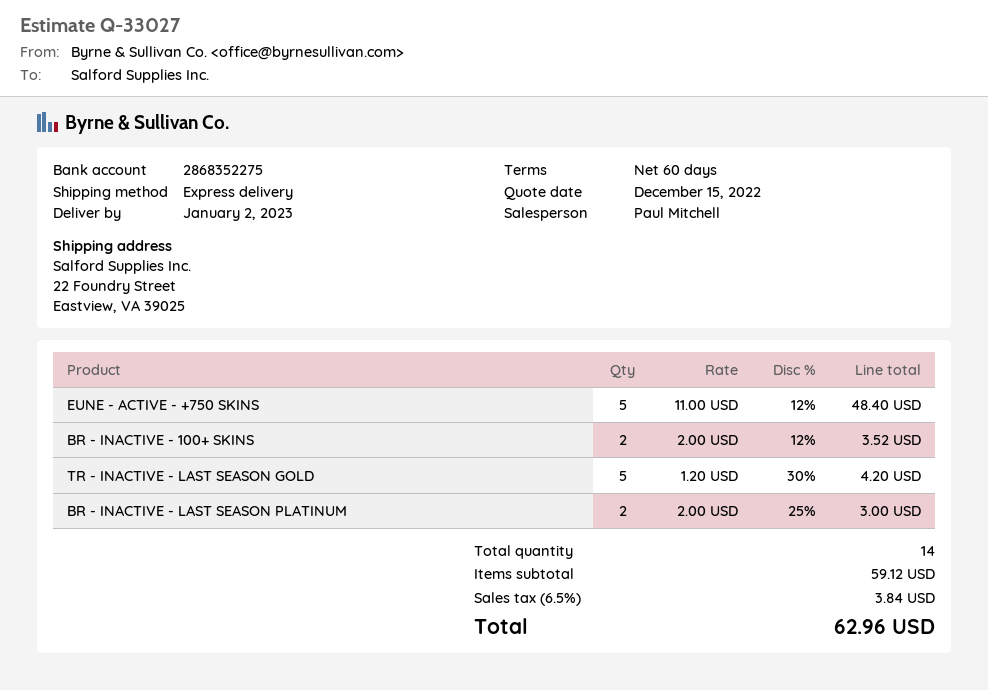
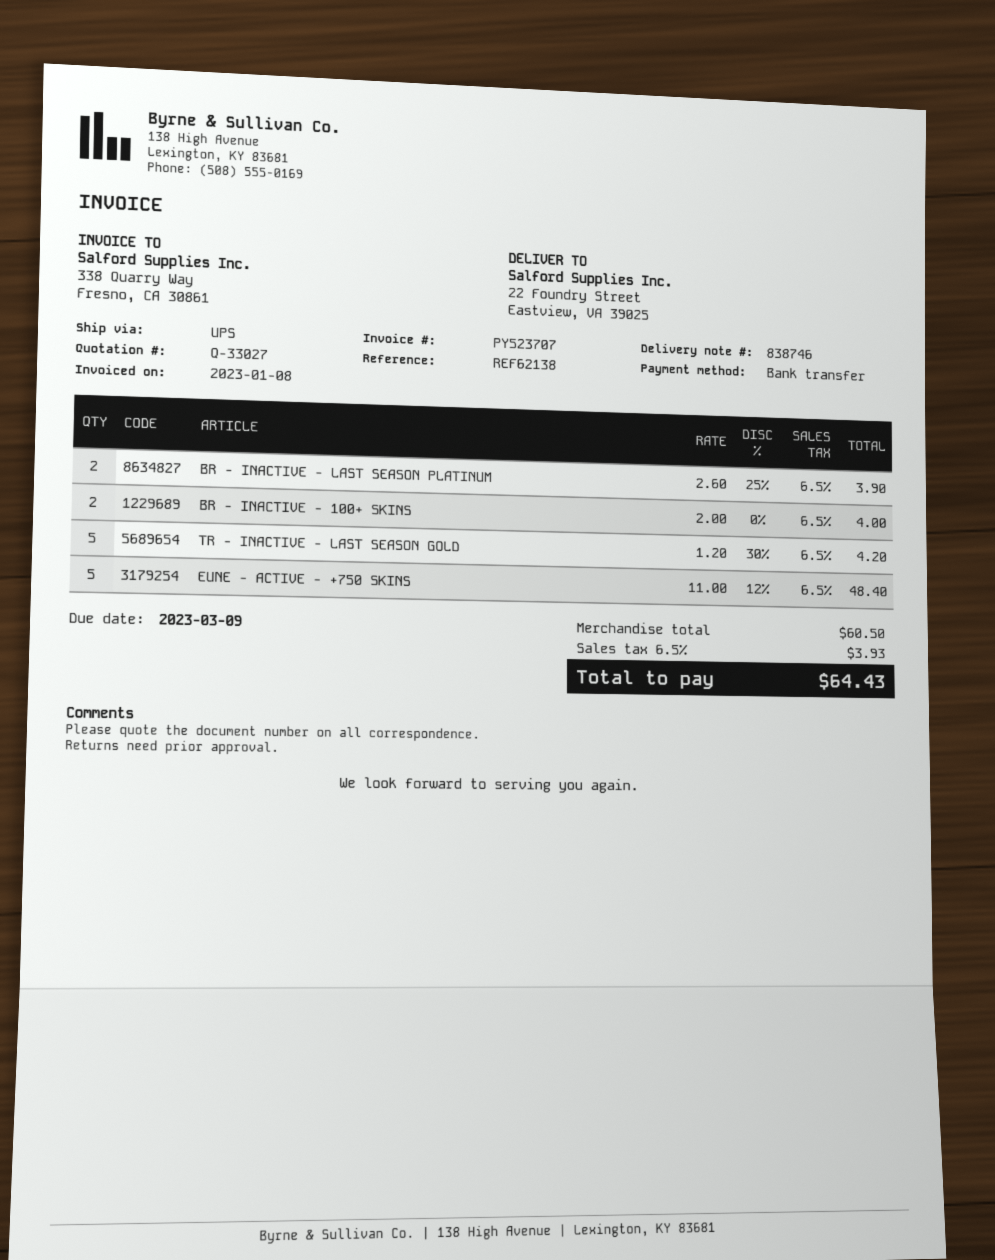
shipping method: express -> UPS
BR - INACTIVE - 100+ SKINS: 2 x 2.00 - 12% = 3.52 -> 2 x 2.00 = 4.00
BR - INACTIVE - LAST SEASON PLATINUM: 2 x 2.00 - 25% = 3.00 -> 2 x 2.60 - 25% = 3.90
subtotal: 59.12 -> 60.50
tax: 6.5% = 3.84 -> 6.5% = 3.93
total: 62.96 -> 64.43

